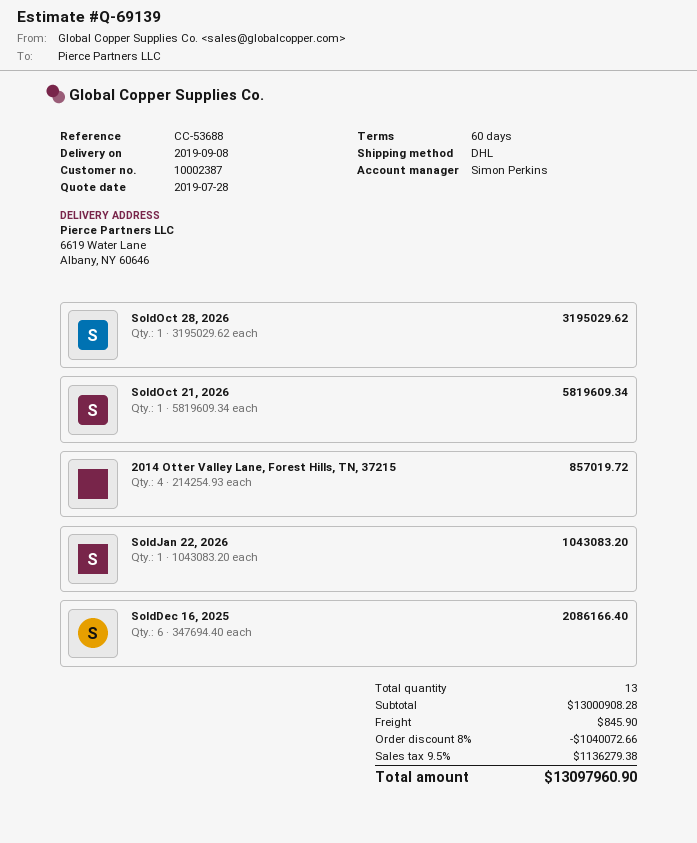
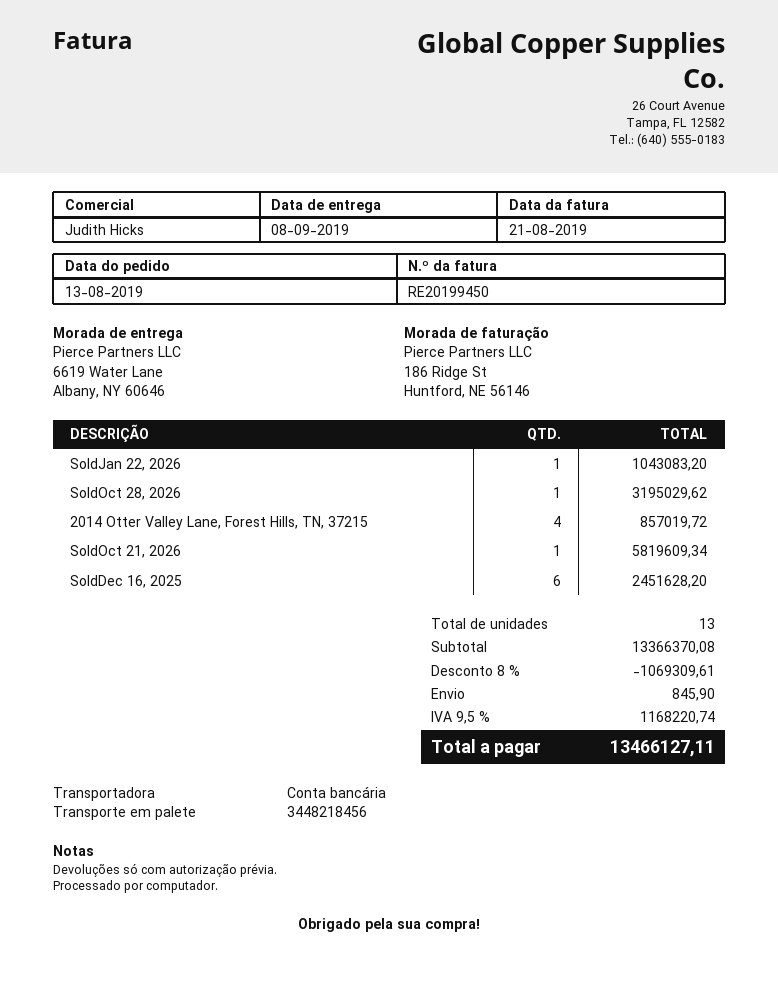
sales rep: Simon Perkins -> Judith Hicks
shipping method: DHL -> pallet freight
SoldDec 16, 2025: 6 for 2086166.40 -> 6 for 2451628.20
subtotal: 13000908.28 -> 13366370.08
discount: 8% = 1040072.66 -> 8% = 1069309.61
tax: 9.5% = 1136279.38 -> 9.5% = 1168220.74
total: 13097960.90 -> 13466127.11

